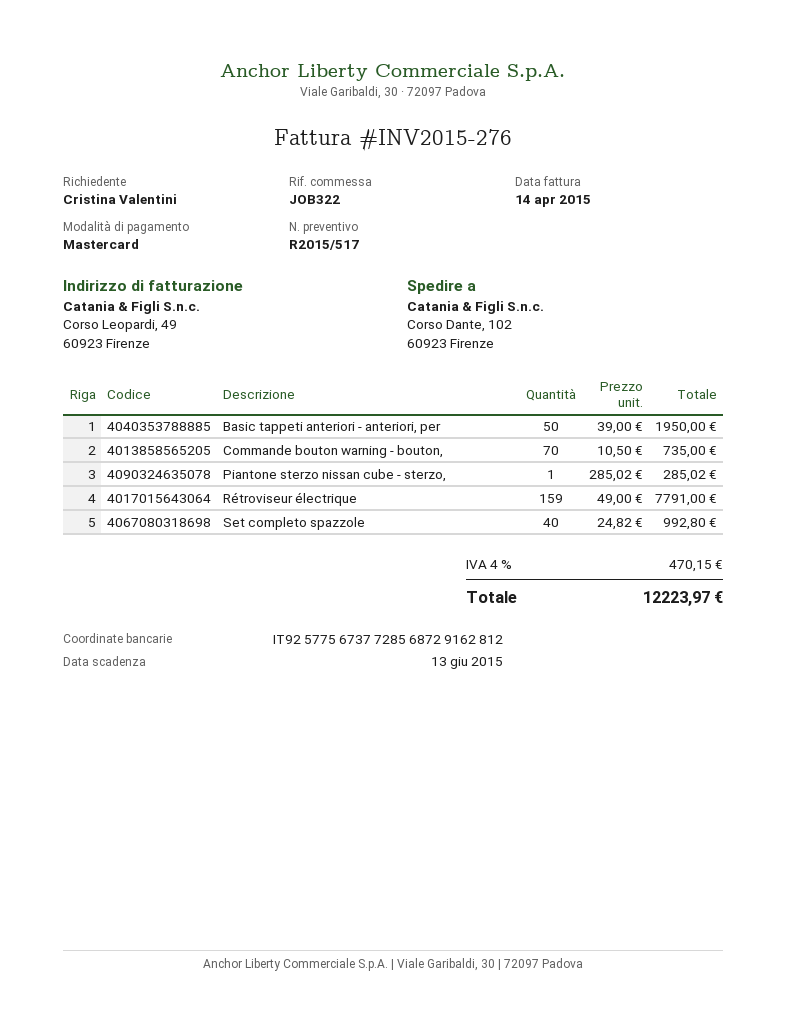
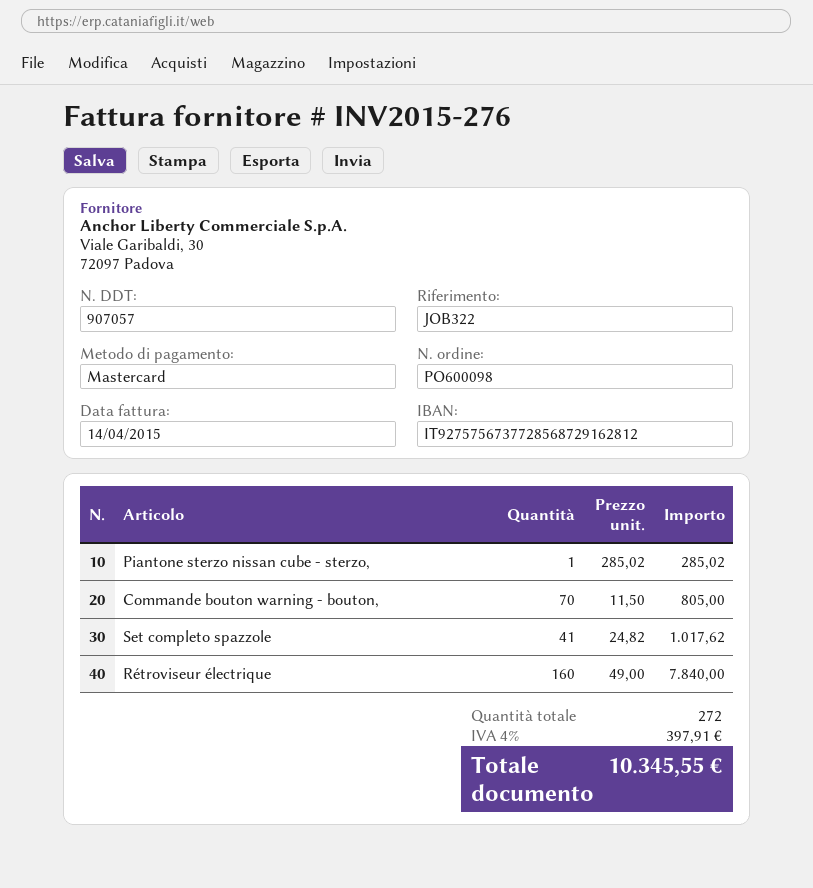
bank account: IT9257756737728568729162812 -> IT9275756737728568729162812
Basic tappeti anteriori - anteriori, per: 50 x 39.00 = 1950.00 -> none
Commande bouton warning - bouton,: 70 x 10.50 = 735.00 -> 70 x 11.50 = 805.00
Rétroviseur électrique: 159 x 49.00 = 7791.00 -> 160 x 49.00 = 7840.00
Set completo spazzole: 40 x 24.82 = 992.80 -> 41 x 24.82 = 1017.62
tax: 4% = 470.15 -> 4% = 397.91
total: 12223.97 -> 10345.55

